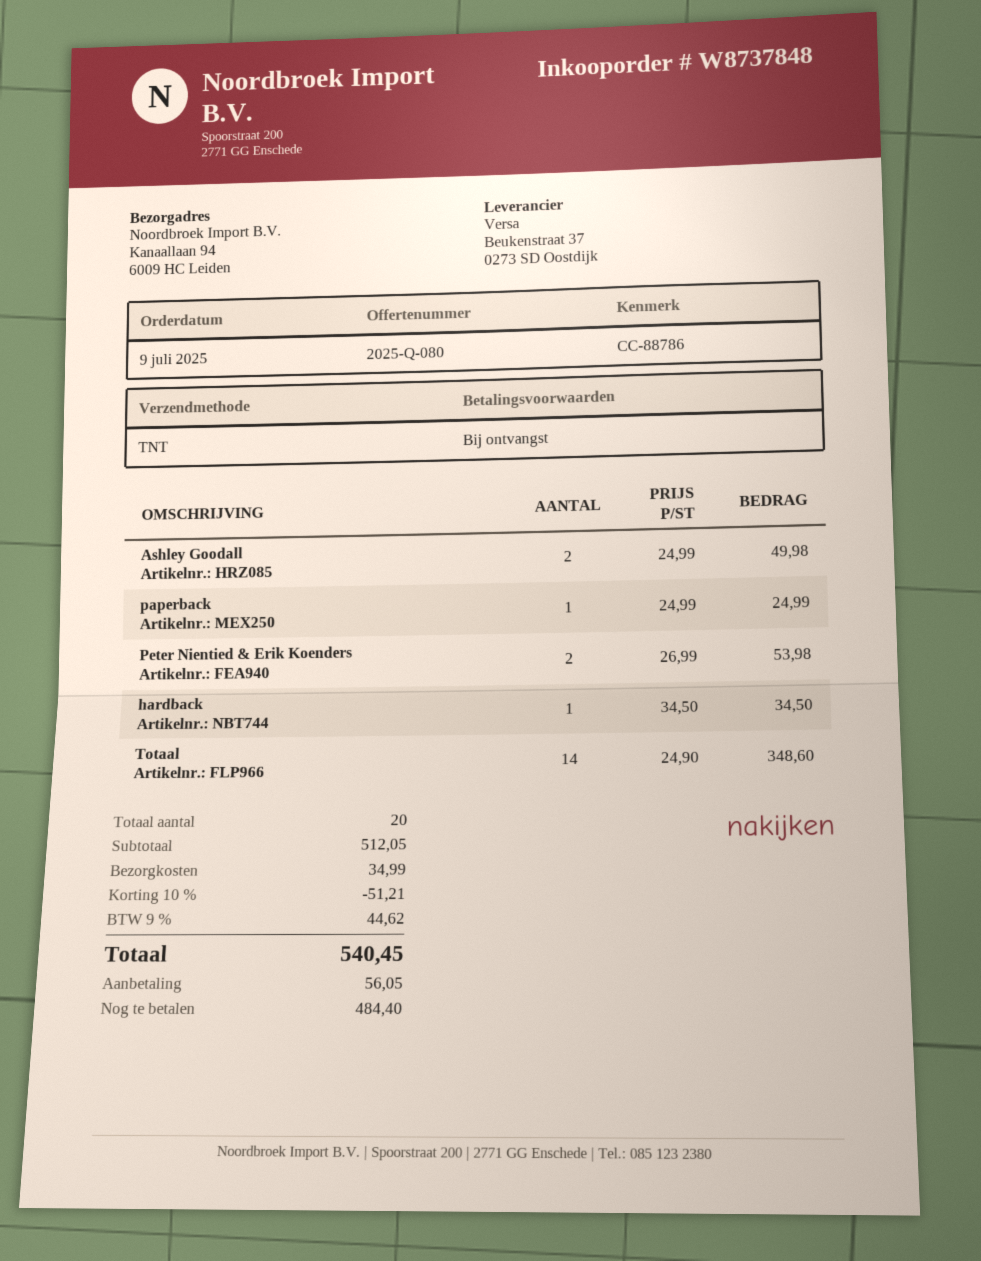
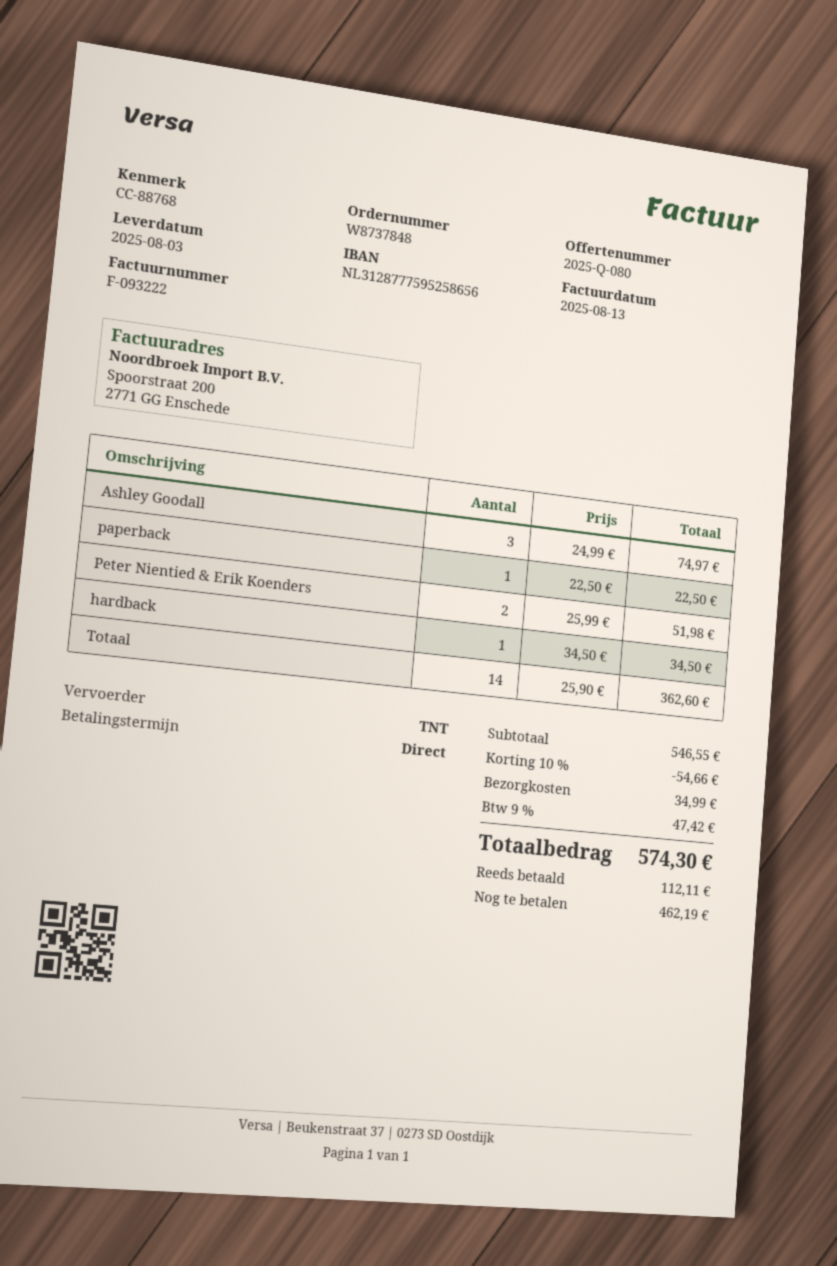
reference: CC-88786 -> CC-88768
Ashley Goodall: 2 x 24.99 = 49.98 -> 3 x 24.99 = 74.97
paperback: 1 x 24.99 = 24.99 -> 1 x 22.50 = 22.50
Peter Nientied & Erik Koenders: 2 x 26.99 = 53.98 -> 2 x 25.99 = 51.98
Totaal: 14 x 24.90 = 348.60 -> 14 x 25.90 = 362.60
subtotal: 512.05 -> 546.55
discount: 10% = 51.21 -> 10% = 54.66
tax: 9% = 44.62 -> 9% = 47.42
total: 540.45 -> 574.30
deposit: 56.05 -> 112.11
balance: 484.40 -> 462.19

